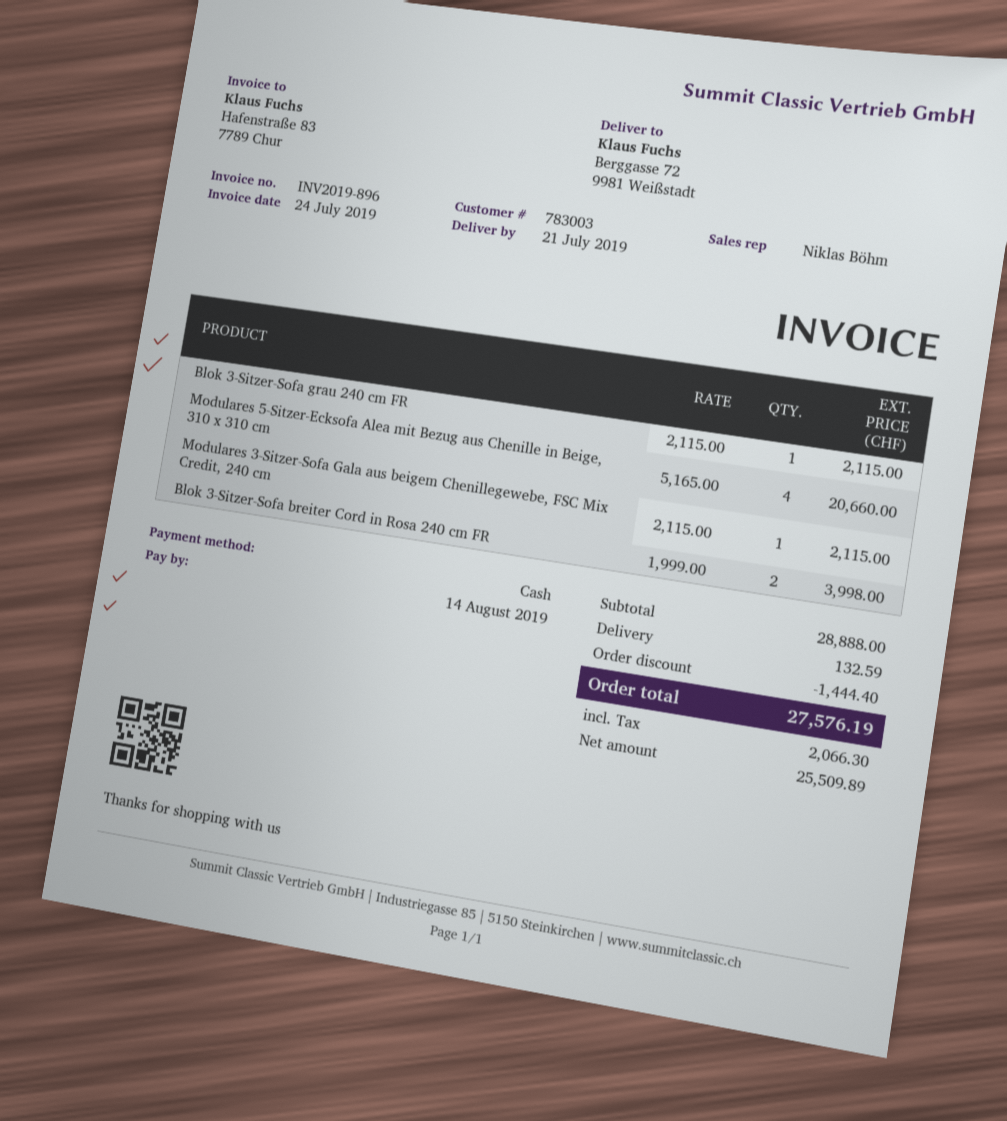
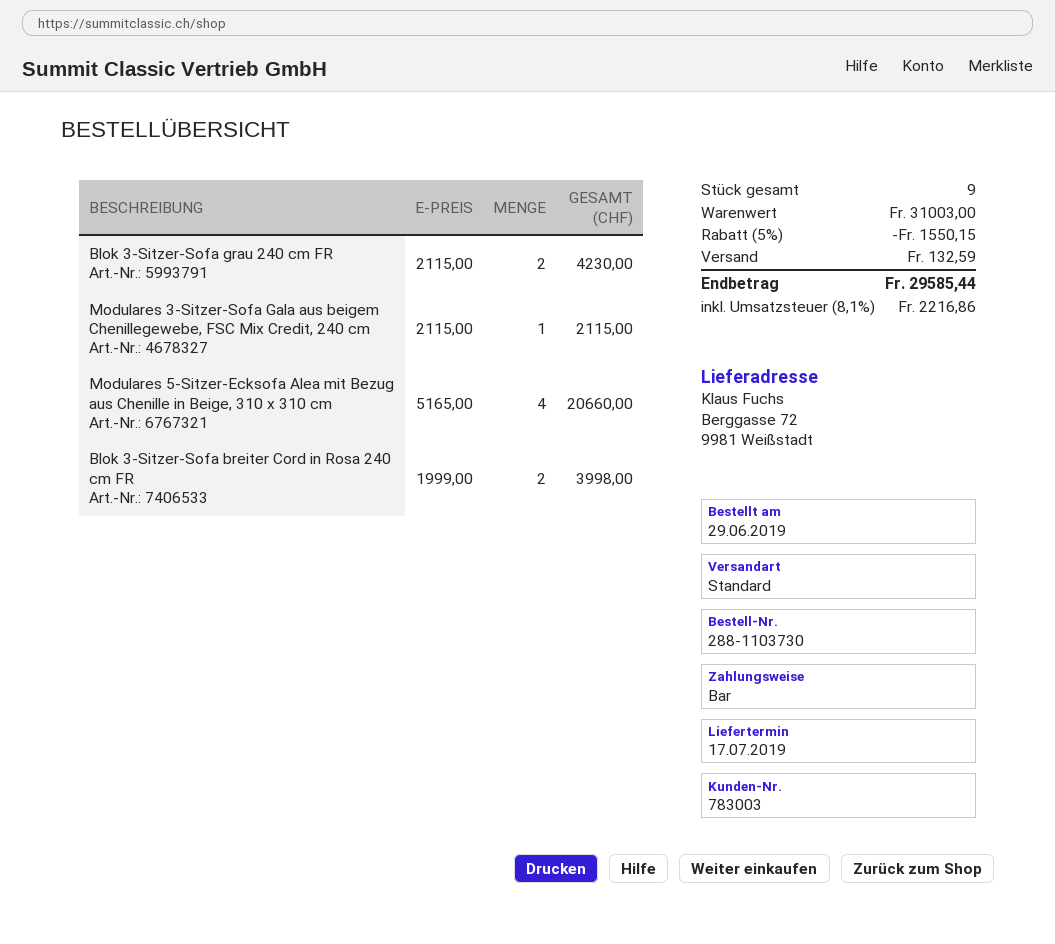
delivery date: 2019-07-21 -> 2019-07-17
Blok 3-Sitzer-Sofa grau 240 cm FR: 1 x 2115.00 = 2115.00 -> 2 x 2115.00 = 4230.00
subtotal: 28888.00 -> 31003.00
discount: 1444.40 -> 1550.15
tax: 2066.30 -> 2216.86
total: 27576.19 -> 29585.44

